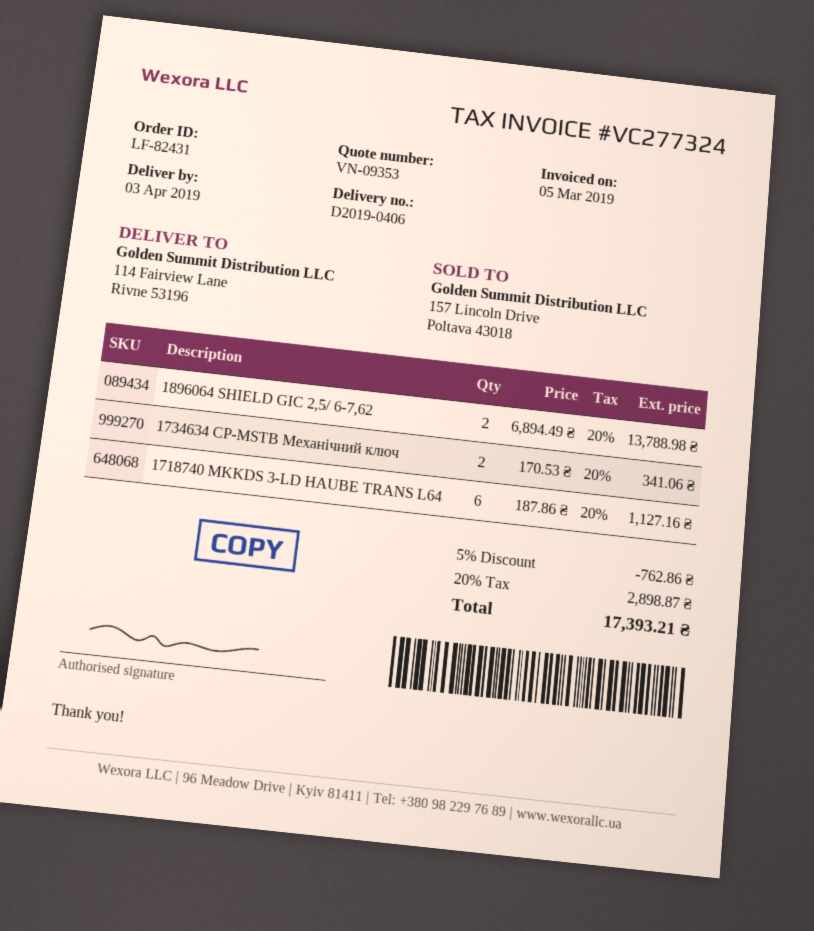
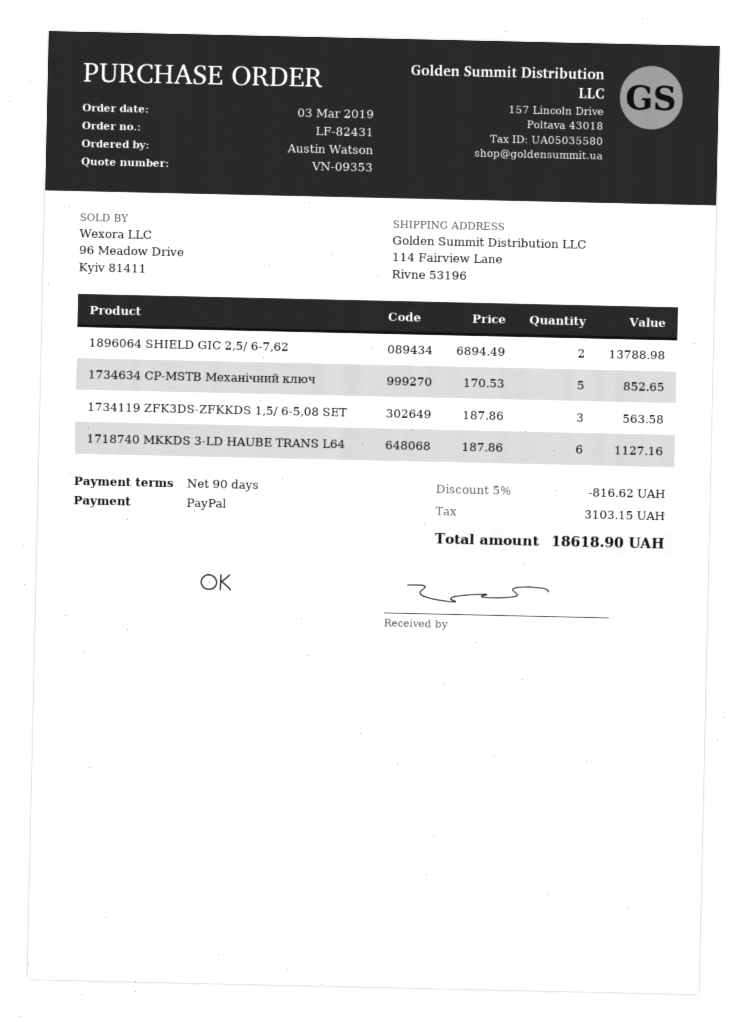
1734634 CP-MSTB Механічний ключ: 2 x 170.53 = 341.06 -> 5 x 170.53 = 852.65
1734119 ZFK3DS-ZFKKDS 1,5/ 6-5,08 SET: none -> 3 x 187.86 = 563.58
discount: 5% = 762.86 -> 5% = 816.62
tax: 2898.87 -> 3103.15
total: 17393.21 -> 18618.90

